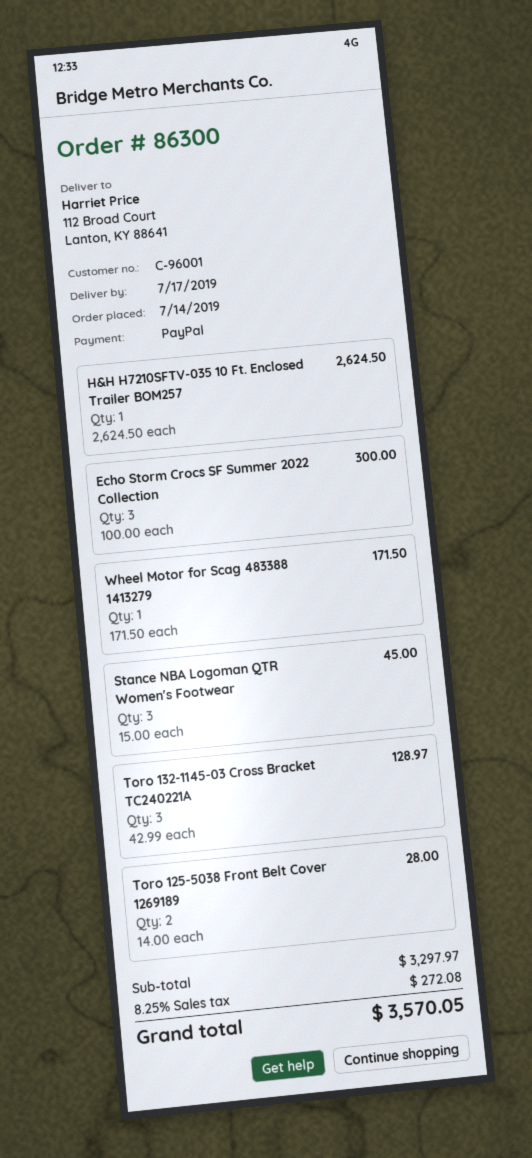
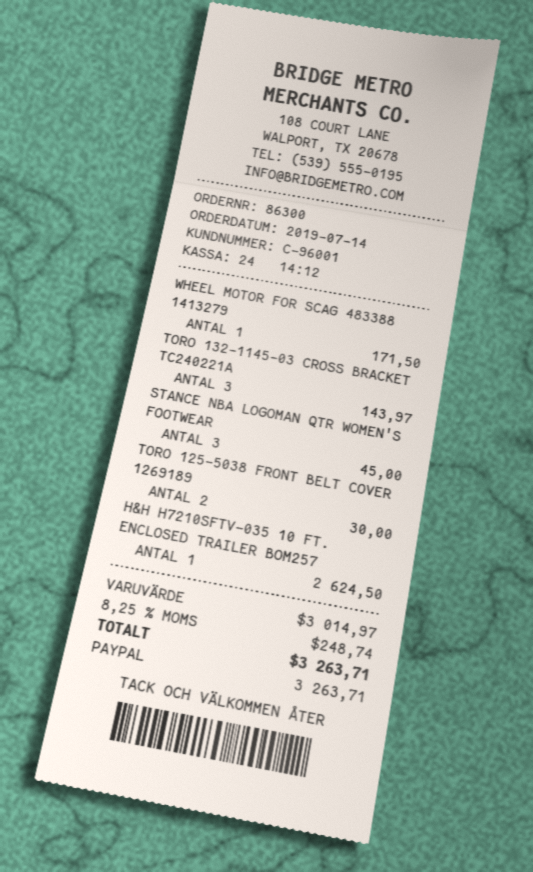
Echo Storm Crocs SF Summer 2022 Collection: 3 for 300.00 -> none
Toro 132-1145-03 Cross Bracket TC240221A: 3 for 128.97 -> 3 for 143.97
Toro 125-5038 Front Belt Cover 1269189: 2 for 28.00 -> 2 for 30.00
subtotal: 3297.97 -> 3014.97
tax: 8.25% = 272.08 -> 8.25% = 248.74
total: 3570.05 -> 3263.71

